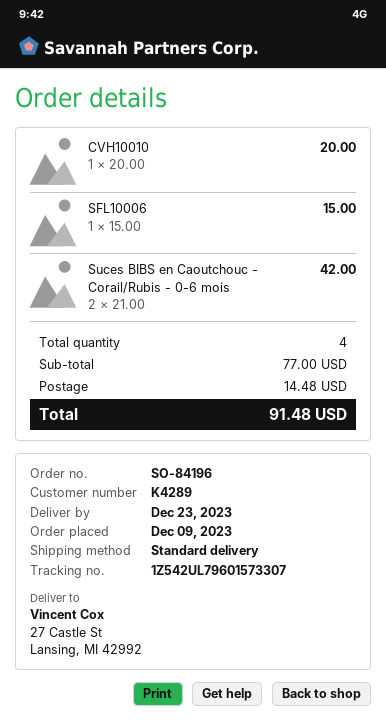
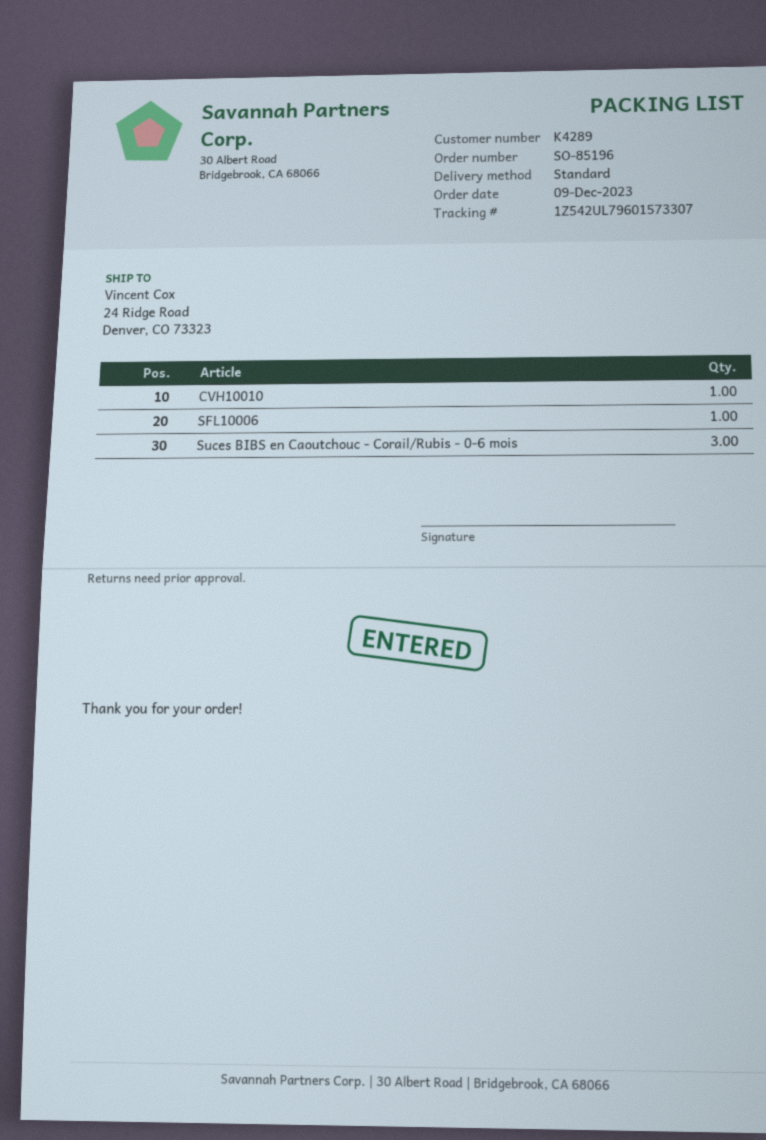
order number: SO-84196 -> SO-85196
ship to: 27 Castle St, Lansing, MI 42992 -> 24 Ridge Road, Denver, CO 73323
Suces BIBS en Caoutchouc - Corail/Rubis - 0-6 mois: 2 -> 3

